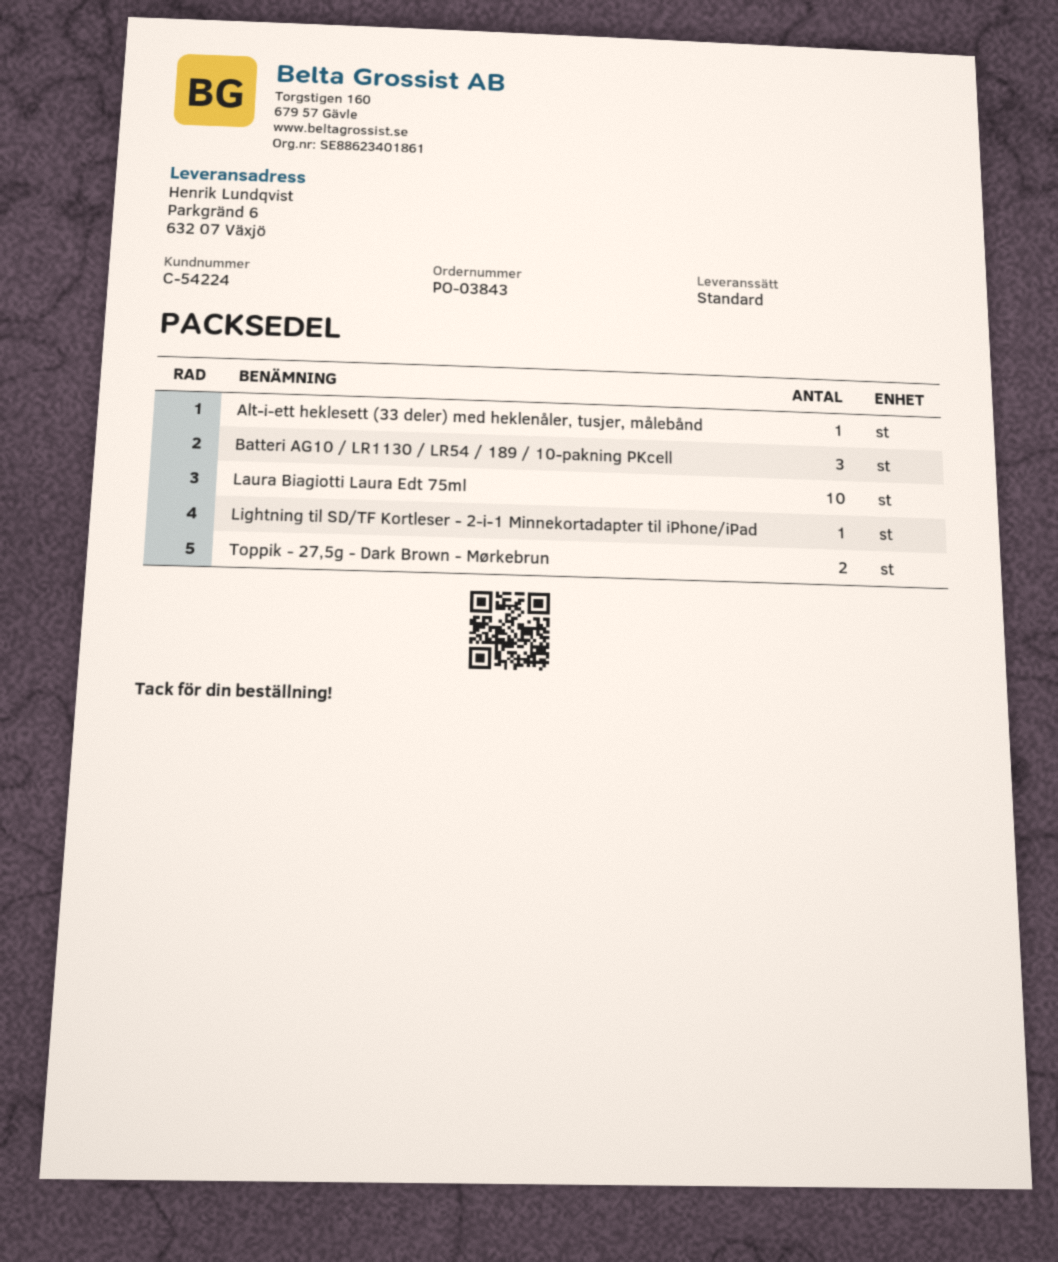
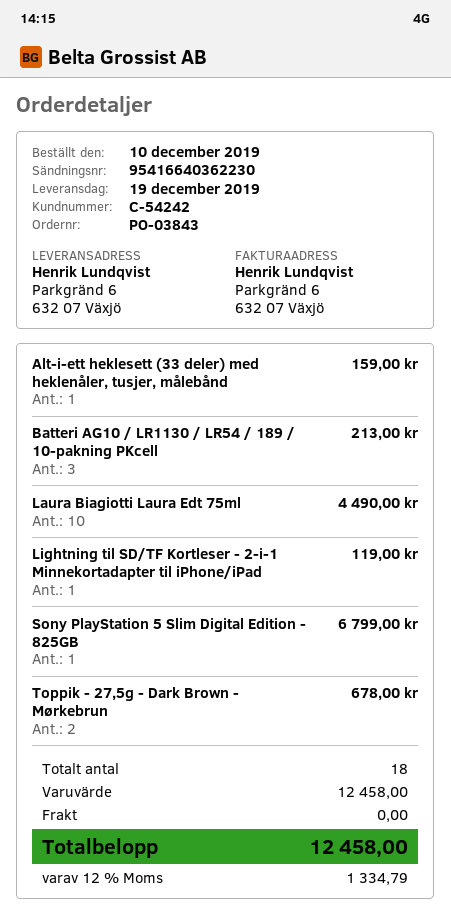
customer number: C-54224 -> C-54242
Sony PlayStation 5 Slim Digital Edition - 825GB: none -> 1

